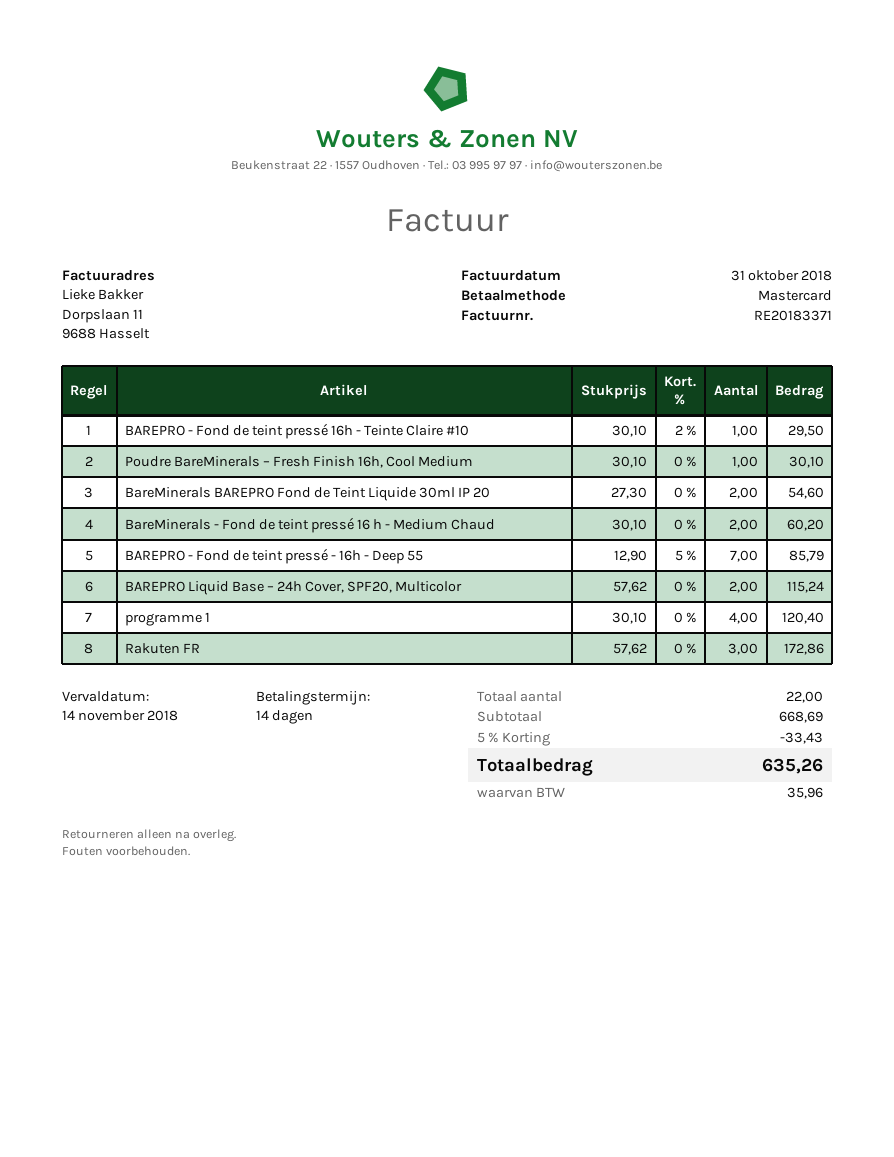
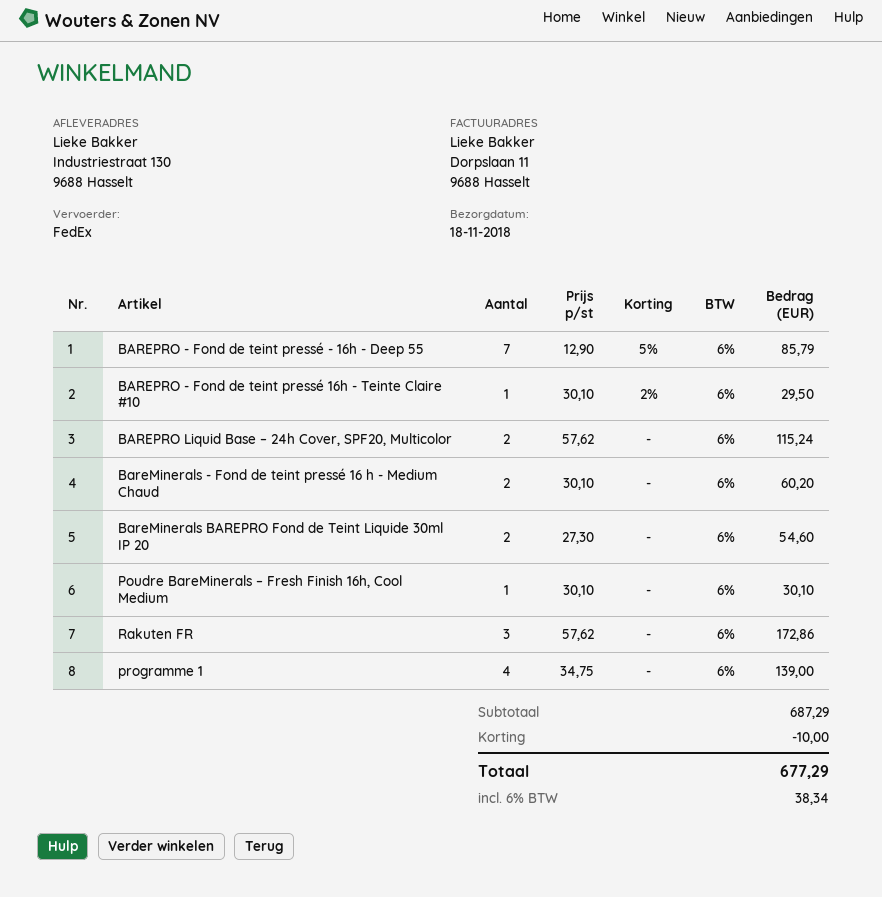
programme 1: 4 x 30.10 = 120.40 -> 4 x 34.75 = 139.00
subtotal: 668.69 -> 687.29
discount: 33.43 -> 10.00
tax: 35.96 -> 38.34
total: 635.26 -> 677.29

